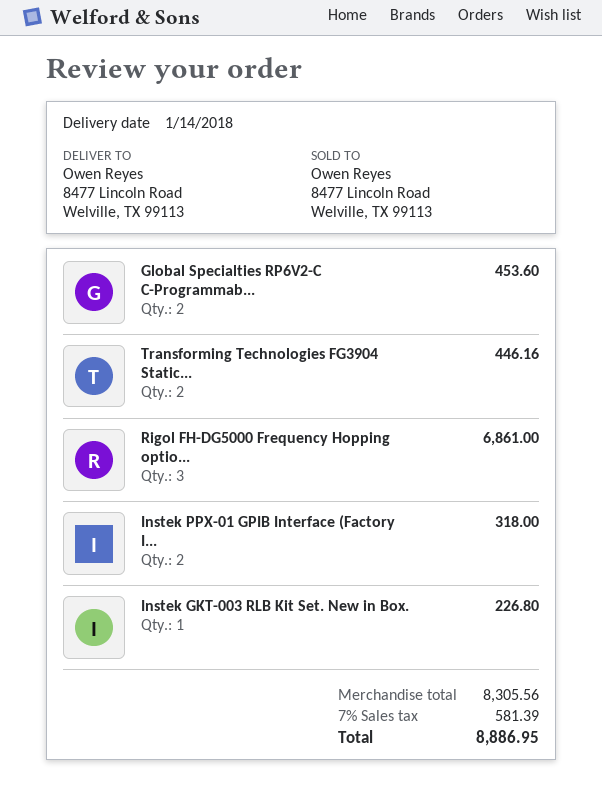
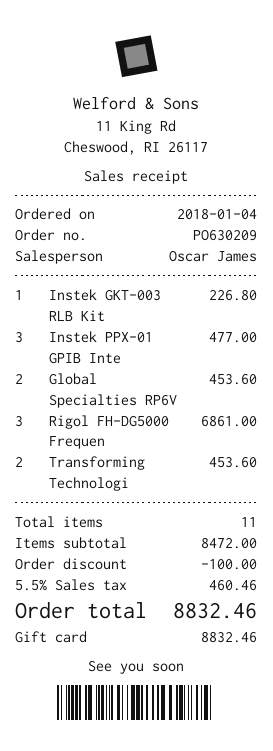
Transforming Technologies FG3904 Static...: 2 for 446.16 -> 2 for 453.60
Instek PPX-01 GPIB Interface (Factory I...: 2 for 318.00 -> 3 for 477.00
subtotal: 8305.56 -> 8472.00
discount: none -> 100.00
tax: 7% = 581.39 -> 5.5% = 460.46
total: 8886.95 -> 8832.46

